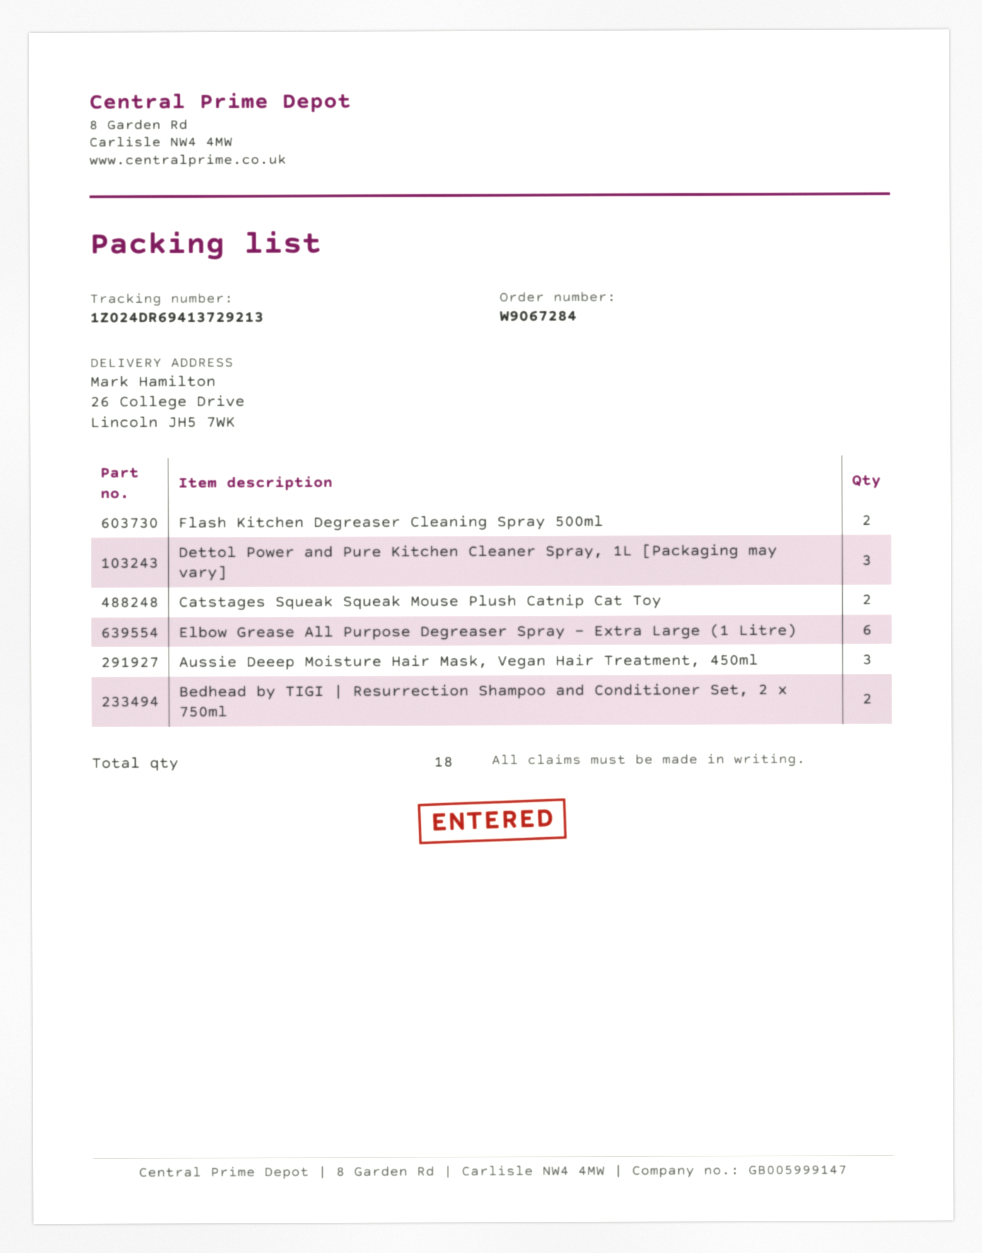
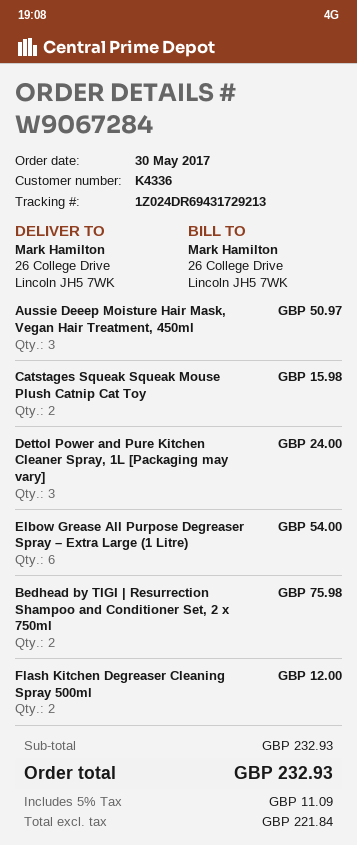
tracking number: 1Z024DR69413729213 -> 1Z024DR69431729213

